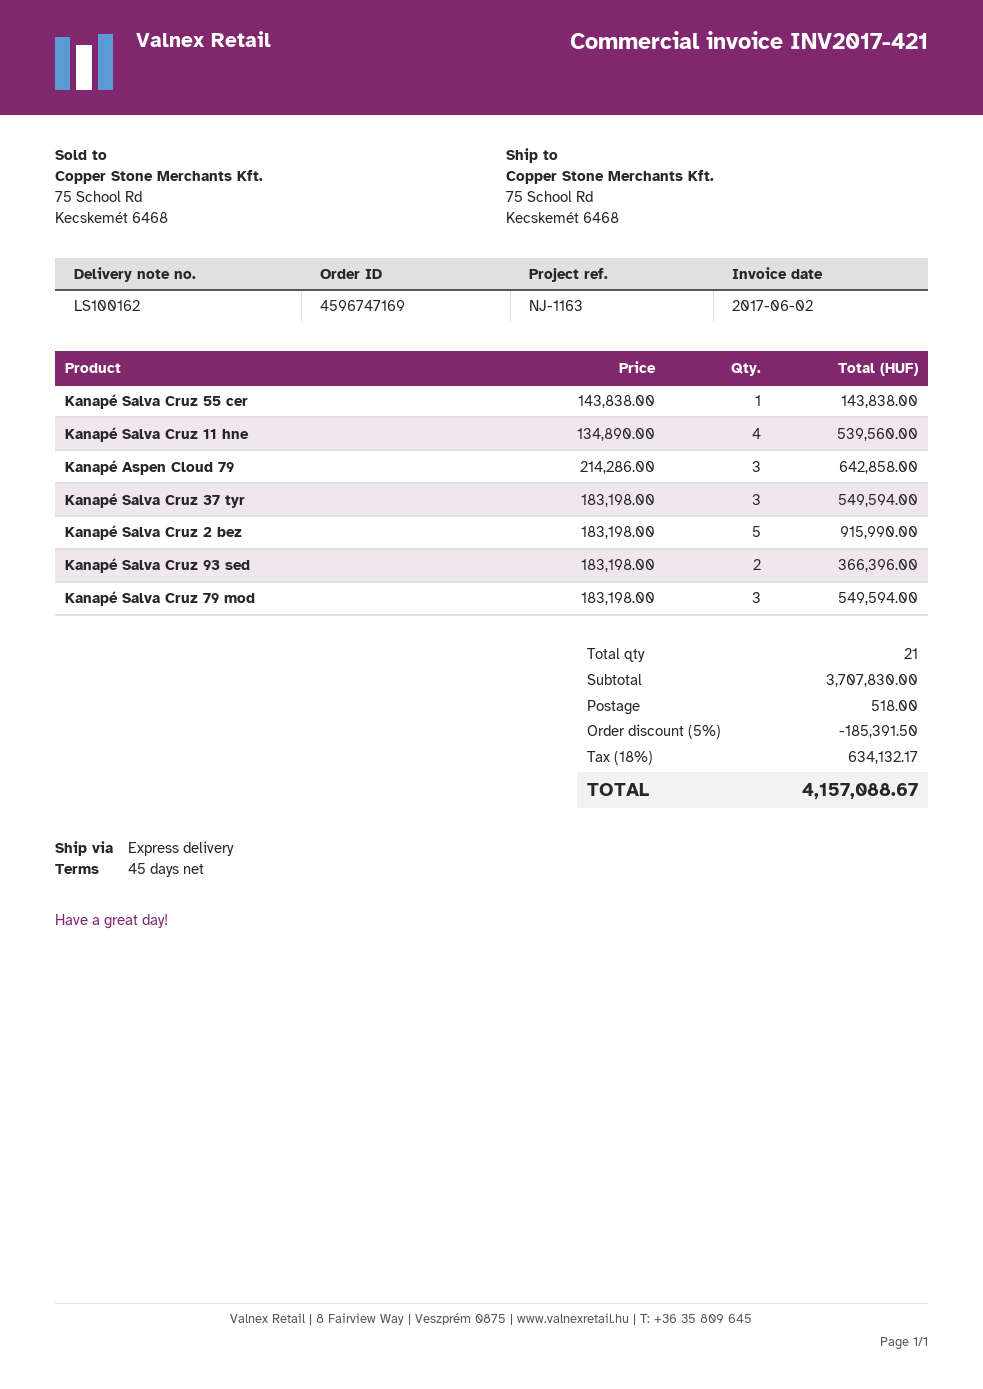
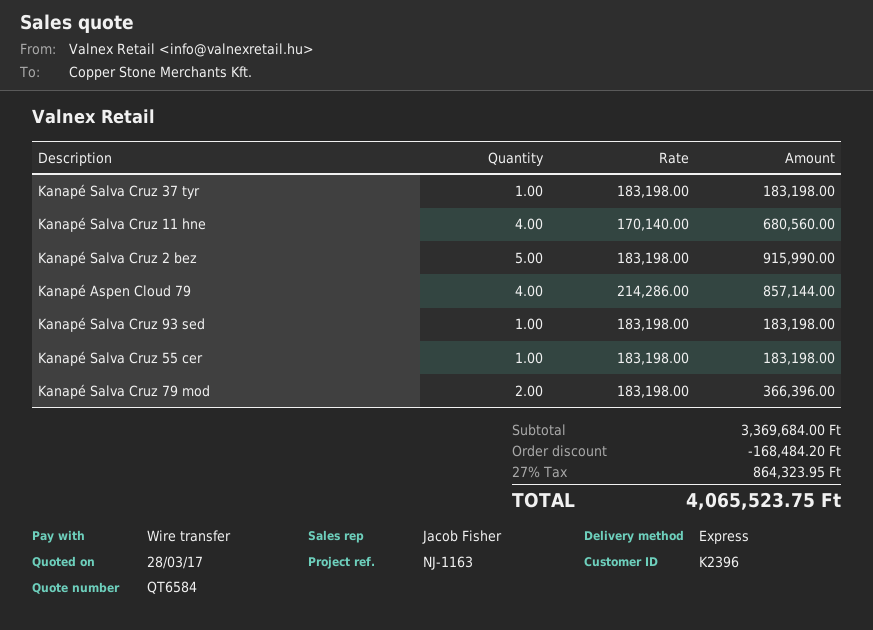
Kanapé Salva Cruz 55 cer: 1 x 143838.00 = 143838.00 -> 1 x 183198.00 = 183198.00
Kanapé Salva Cruz 11 hne: 4 x 134890.00 = 539560.00 -> 4 x 170140.00 = 680560.00
Kanapé Aspen Cloud 79: 3 x 214286.00 = 642858.00 -> 4 x 214286.00 = 857144.00
Kanapé Salva Cruz 37 tyr: 3 x 183198.00 = 549594.00 -> 1 x 183198.00 = 183198.00
Kanapé Salva Cruz 93 sed: 2 x 183198.00 = 366396.00 -> 1 x 183198.00 = 183198.00
Kanapé Salva Cruz 79 mod: 3 x 183198.00 = 549594.00 -> 2 x 183198.00 = 366396.00
subtotal: 3707830.00 -> 3369684.00
discount: 185391.50 -> 168484.20
shipping: 518.00 -> none
tax: 18% = 634132.17 -> 27% = 864323.95
total: 4157088.67 -> 4065523.75

